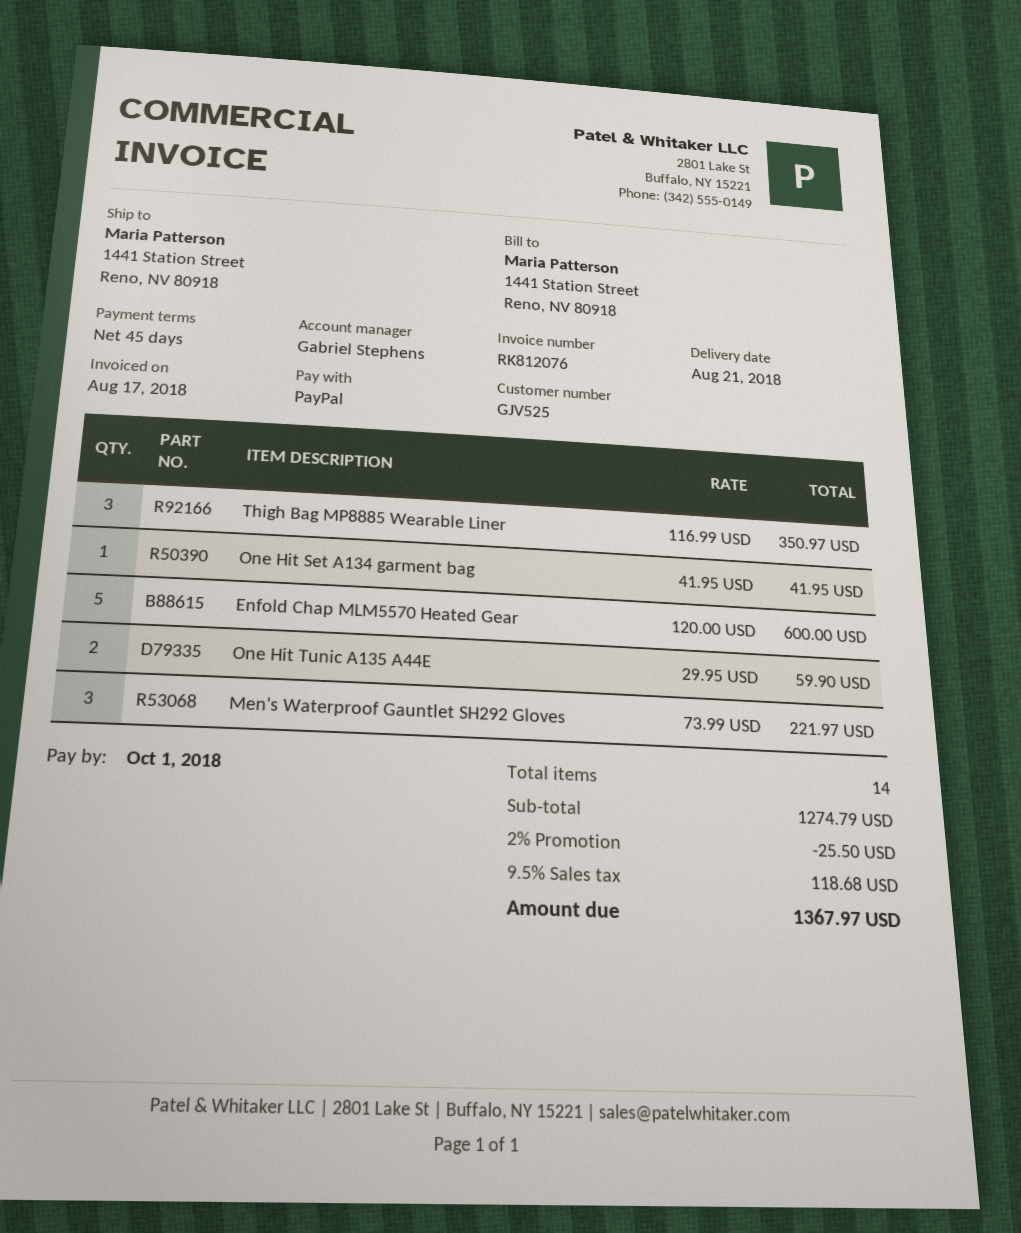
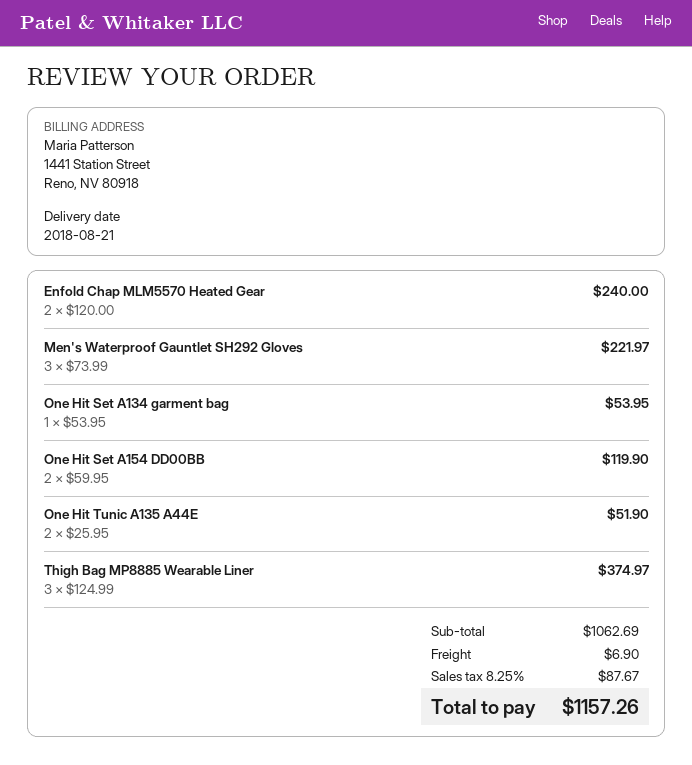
Thigh Bag MP8885 Wearable Liner: 3 x 116.99 = 350.97 -> 3 x 124.99 = 374.97
One Hit Set A134 garment bag: 1 x 41.95 = 41.95 -> 1 x 53.95 = 53.95
Enfold Chap MLM5570 Heated Gear: 5 x 120.00 = 600.00 -> 2 x 120.00 = 240.00
One Hit Tunic A135 A44E: 2 x 29.95 = 59.90 -> 2 x 25.95 = 51.90
One Hit Set A154 DD00BB: none -> 2 x 59.95 = 119.90
subtotal: 1274.79 -> 1062.69
discount: 2% = 25.50 -> none
shipping: none -> 6.90
tax: 9.5% = 118.68 -> 8.25% = 87.67
total: 1367.97 -> 1157.26

